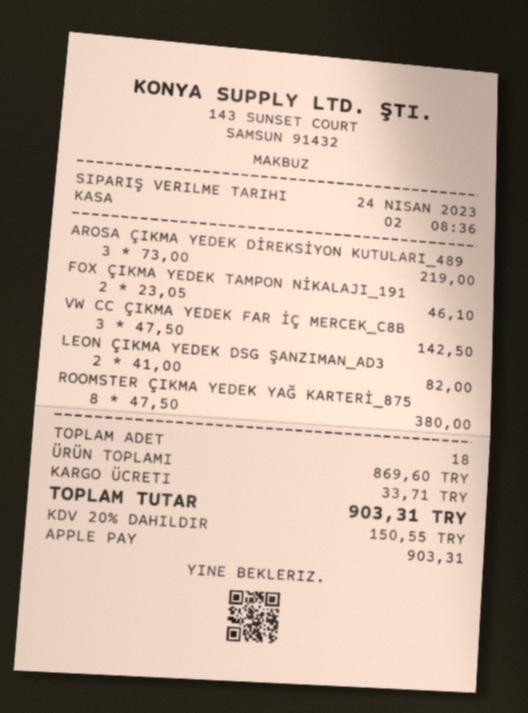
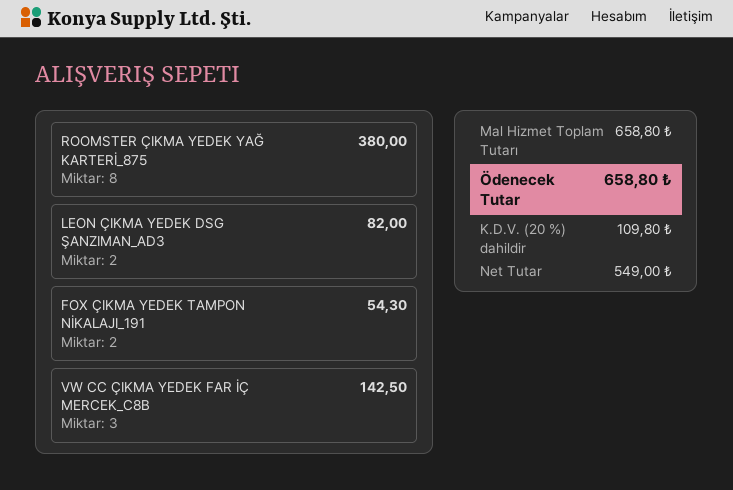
AROSA ÇIKMA YEDEK DİREKSİYON KUTULARI_489: 3 for 219.00 -> none
FOX ÇIKMA YEDEK TAMPON NİKALAJI_191: 2 for 46.10 -> 2 for 54.30
subtotal: 869.60 -> 658.80
shipping: 33.71 -> none
tax: 20% = 150.55 -> 20% = 109.80
total: 903.31 -> 658.80

